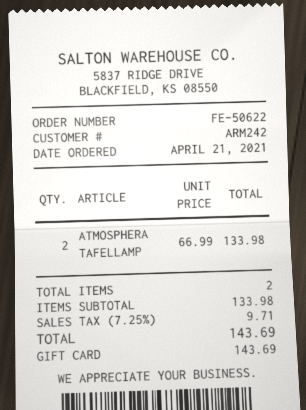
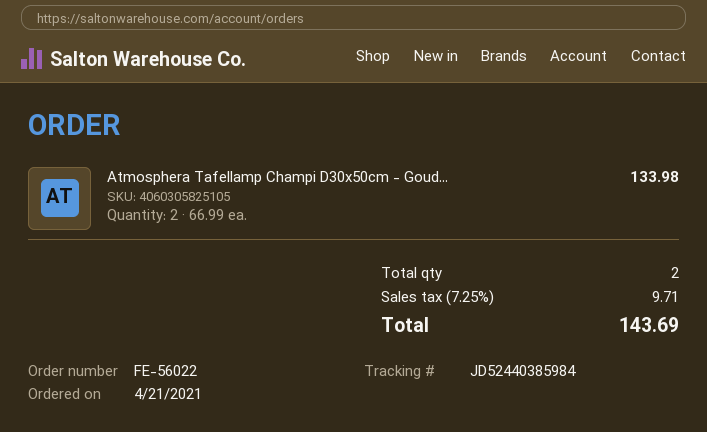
order number: FE-50622 -> FE-56022

